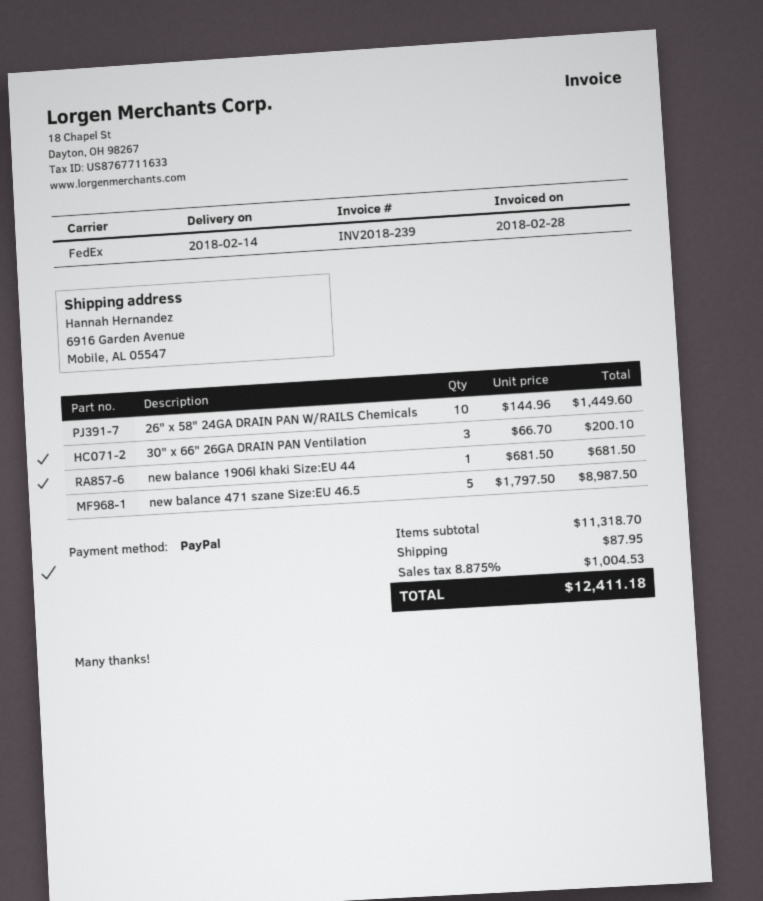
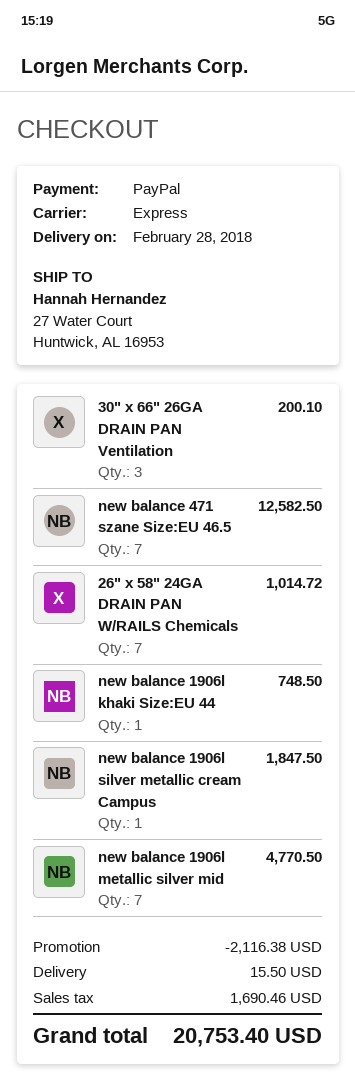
delivery date: 2018-02-14 -> 2018-02-28
shipping method: FedEx -> express
ship to: 6916 Garden Avenue, Mobile, AL 05547 -> 27 Water Court, Huntwick, AL 16953
26" x 58" 24GA DRAIN PAN W/RAILS Chemicals: 10 for 1449.60 -> 7 for 1014.72
new balance 1906l khaki Size:EU 44: 1 for 681.50 -> 1 for 748.50
new balance 471 szane Size:EU 46.5: 5 for 8987.50 -> 7 for 12582.50
new balance 1906l silver metallic cream Campus: none -> 1 for 1847.50
new balance 1906l metallic silver mid: none -> 7 for 4770.50
discount: none -> 2116.38
shipping: 87.95 -> 15.50
tax: 1004.53 -> 1690.46
total: 12411.18 -> 20753.40

